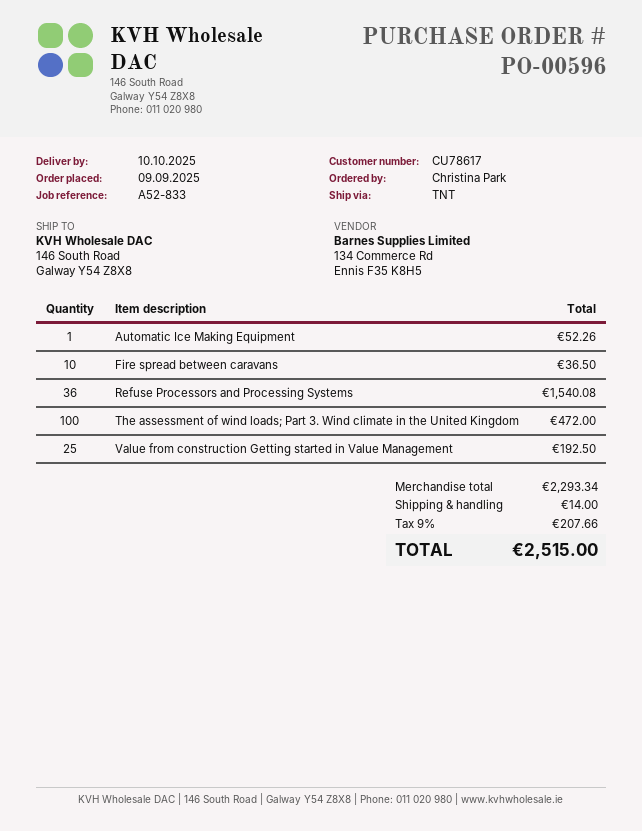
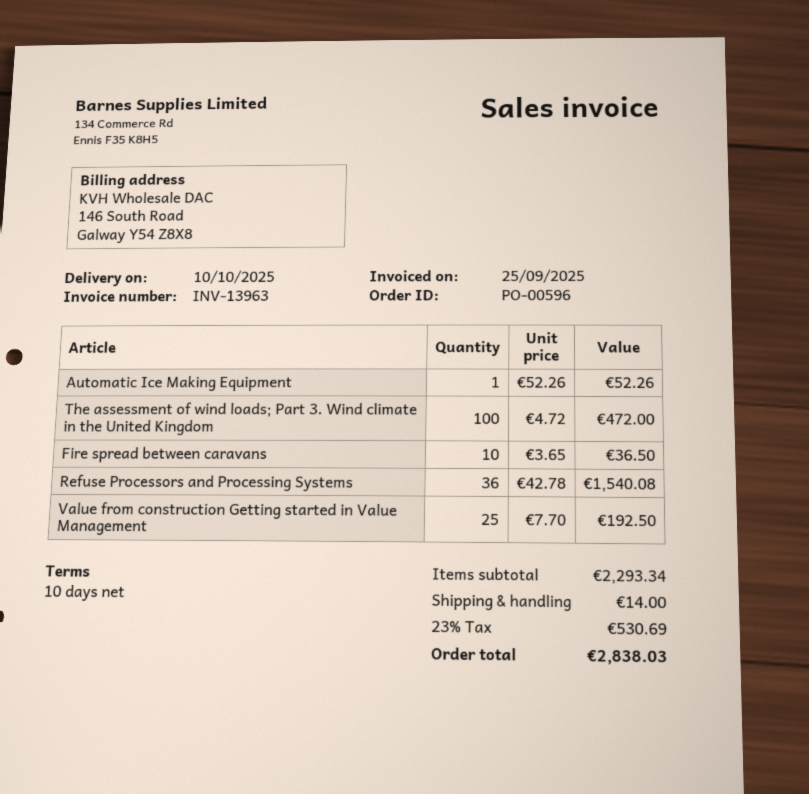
tax: 9% = 207.66 -> 23% = 530.69
total: 2515.00 -> 2838.03

